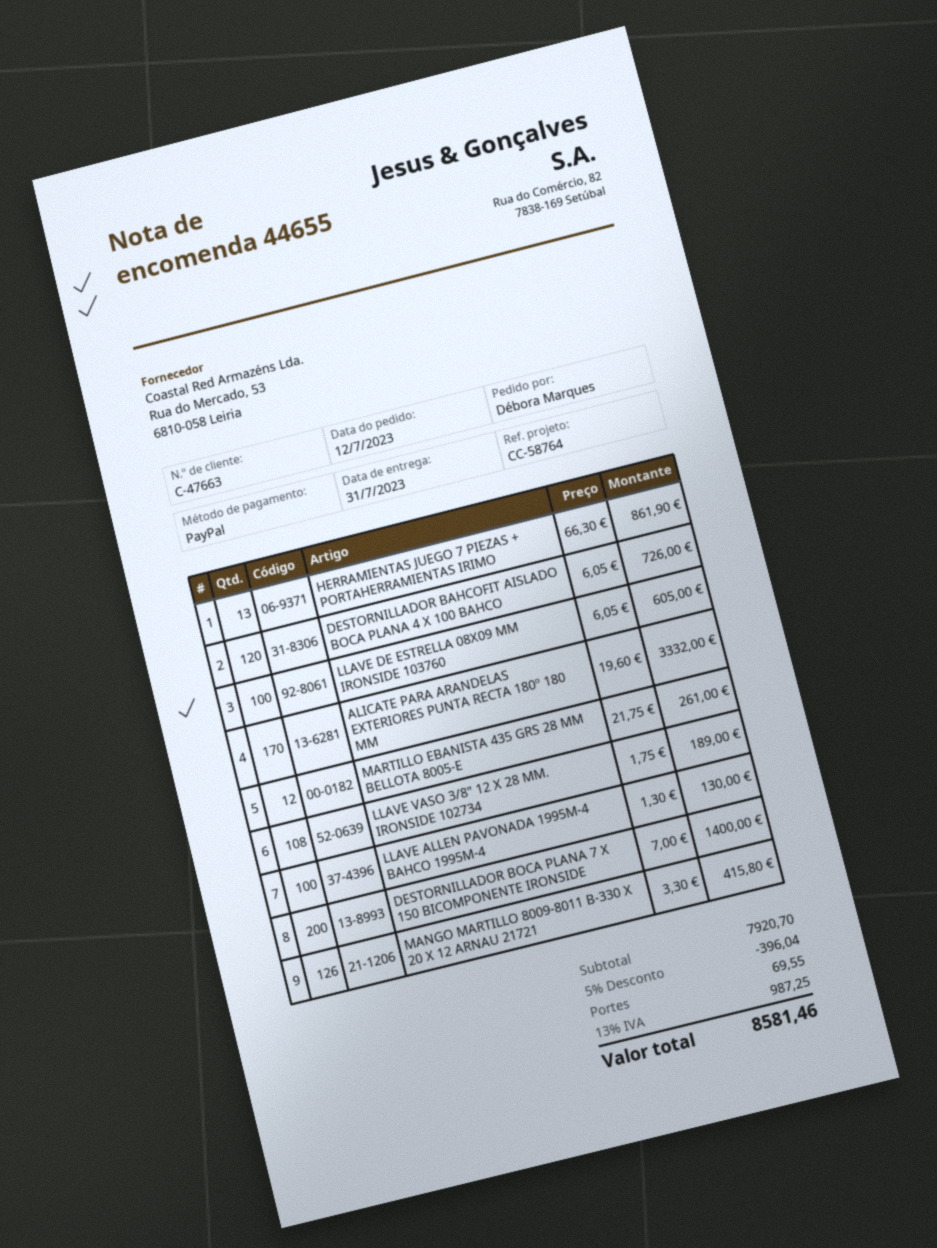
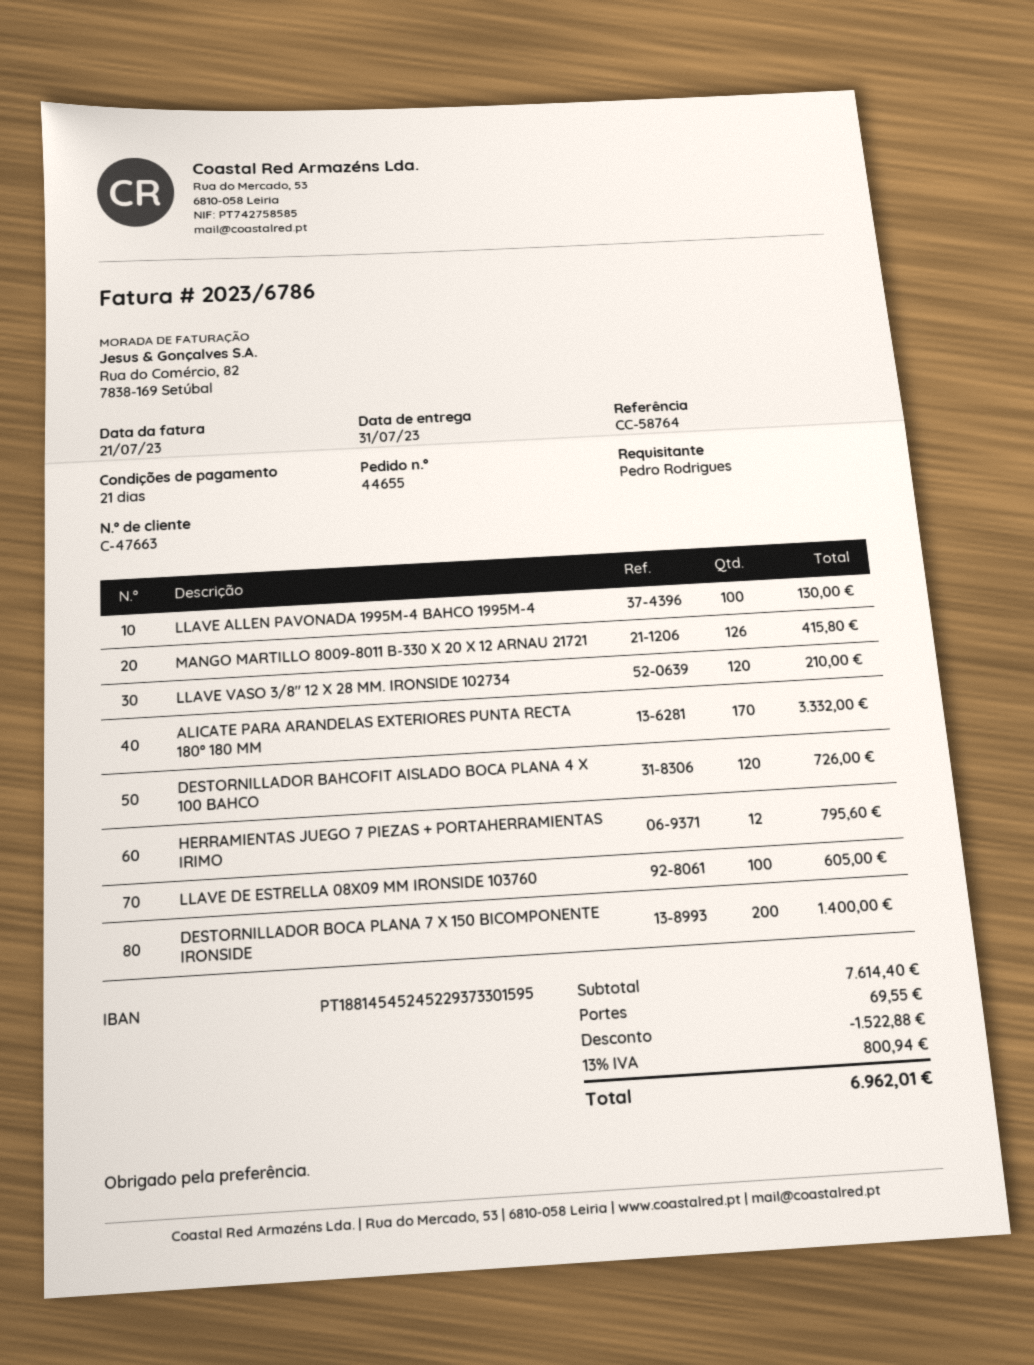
ordered by: Débora Marques -> Pedro Rodrigues
HERRAMIENTAS JUEGO 7 PIEZAS + PORTAHERRAMIENTAS IRIMO: 13 for 861.90 -> 12 for 795.60
MARTILLO EBANISTA 435 GRS 28 MM BELLOTA 8005-E: 12 for 261.00 -> none
LLAVE VASO 3/8" 12 X 28 MM. IRONSIDE 102734: 108 for 189.00 -> 120 for 210.00
subtotal: 7920.70 -> 7614.40
discount: 396.04 -> 1522.88
tax: 13% = 987.25 -> 13% = 800.94
total: 8581.46 -> 6962.01

